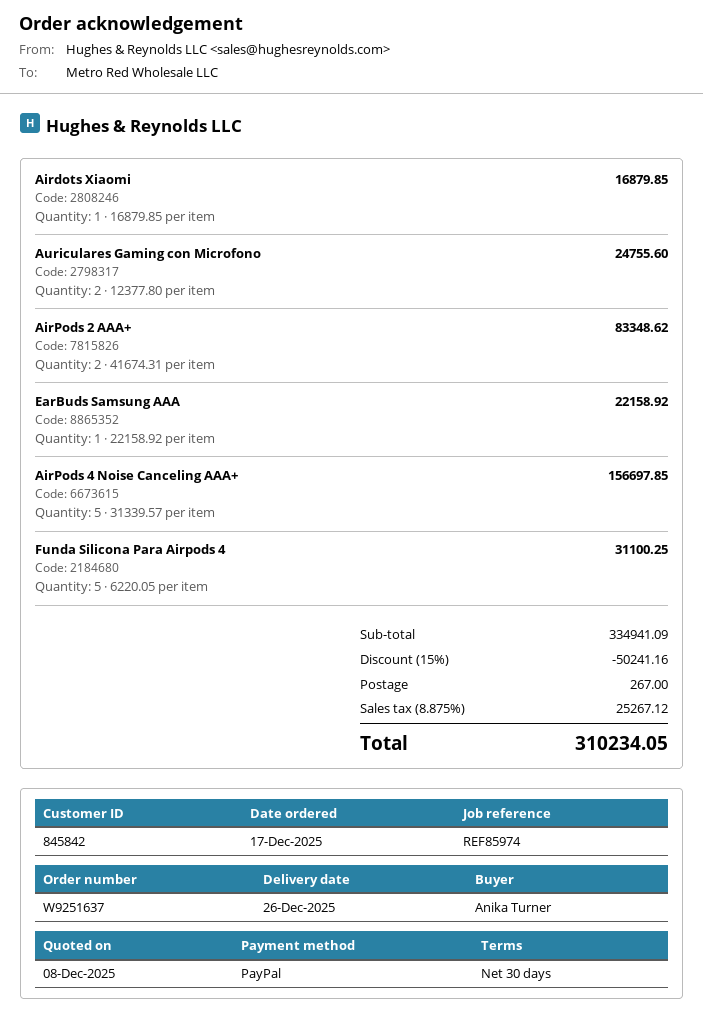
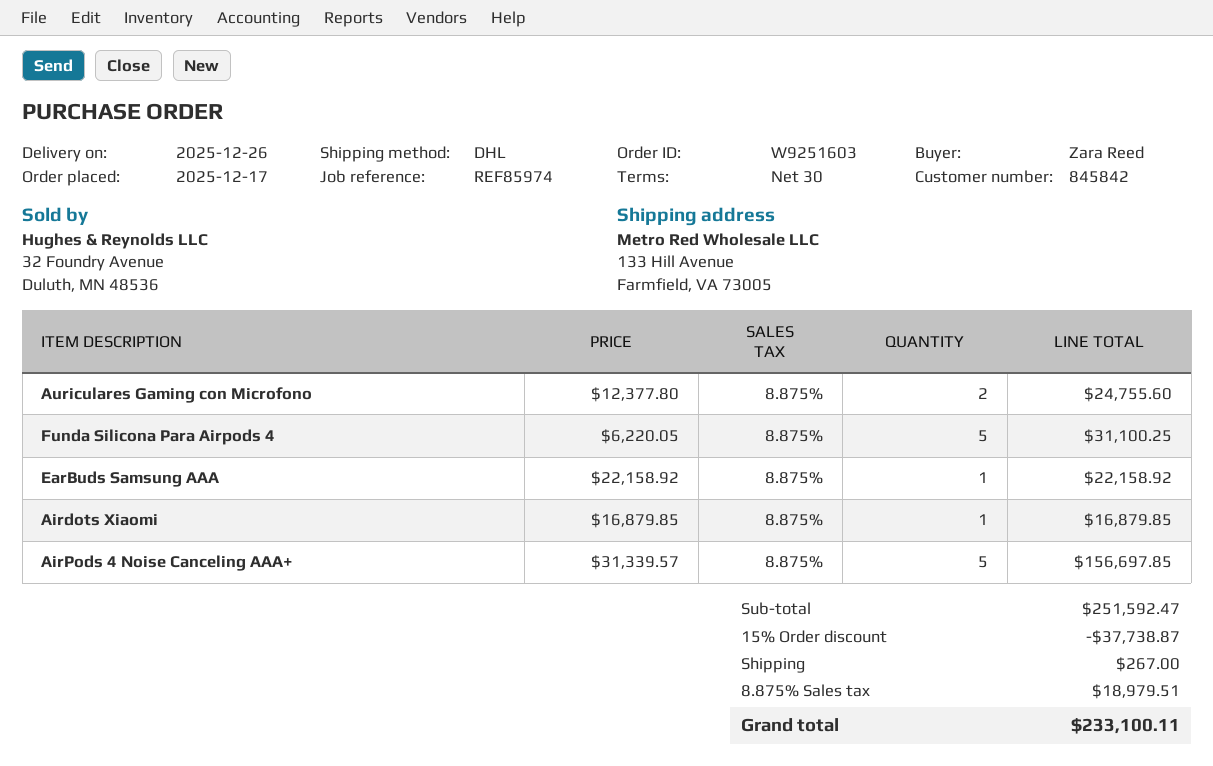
order number: W9251637 -> W9251603
ordered by: Anika Turner -> Zara Reed
AirPods 2 AAA+: 2 x 41674.31 = 83348.62 -> none
subtotal: 334941.09 -> 251592.47
discount: 15% = 50241.16 -> 15% = 37738.87
tax: 8.875% = 25267.12 -> 8.875% = 18979.51
total: 310234.05 -> 233100.11

